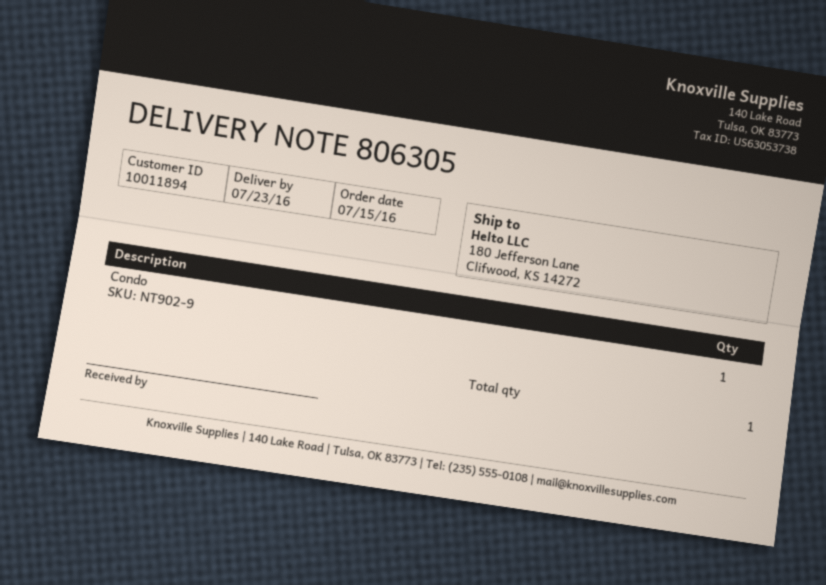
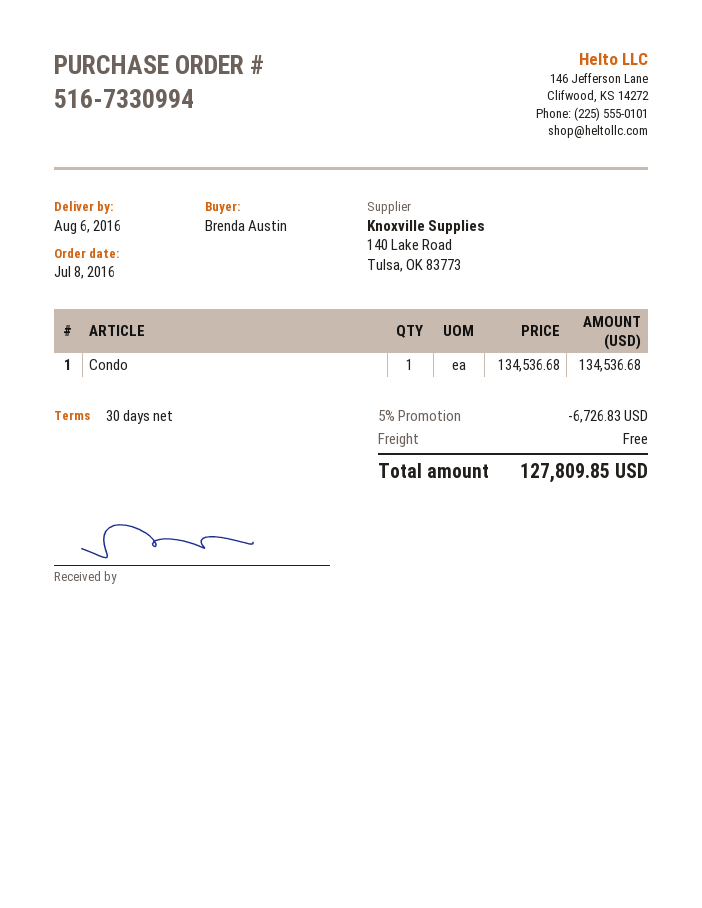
order date: 2016-07-15 -> 2016-07-08
delivery date: 2016-07-23 -> 2016-08-06

